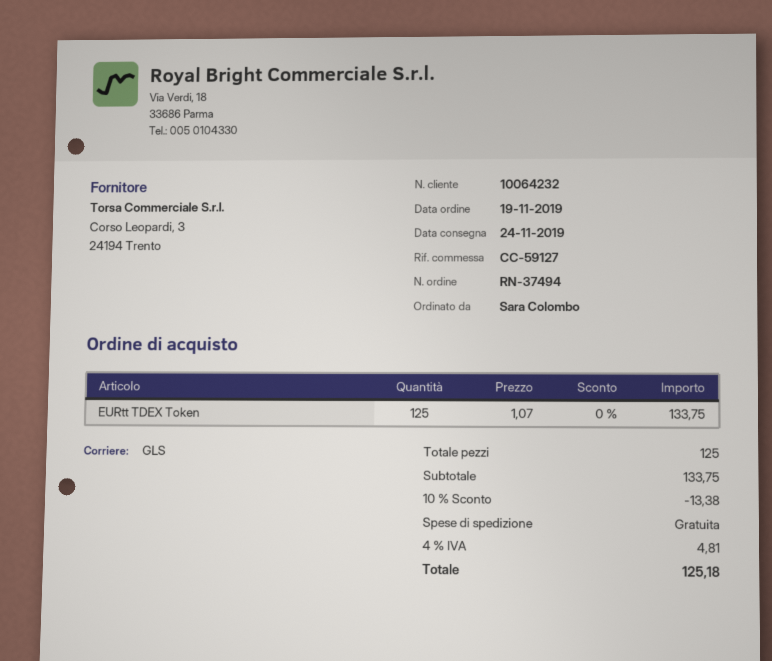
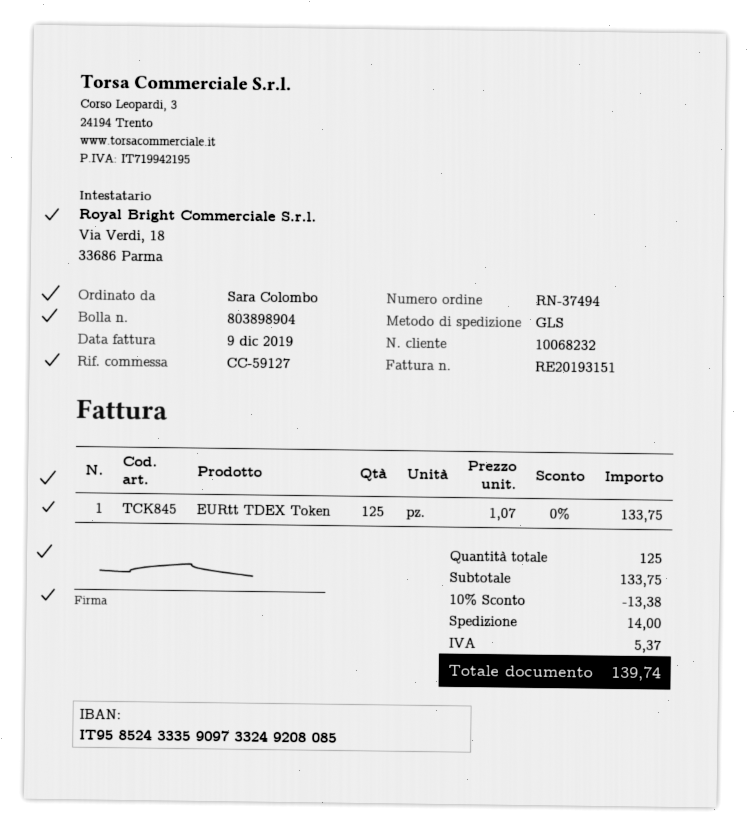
customer number: 10064232 -> 10068232
shipping: 0.00 -> 14.00
tax: 4.81 -> 5.37
total: 125.18 -> 139.74

